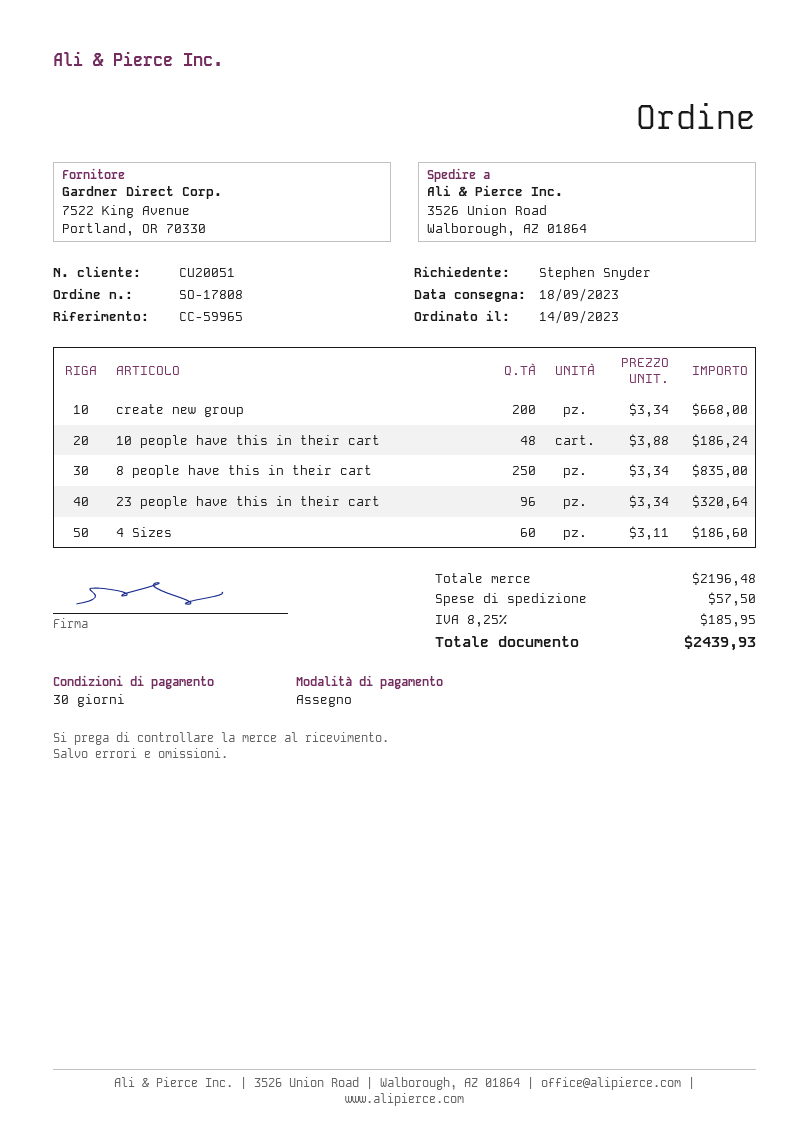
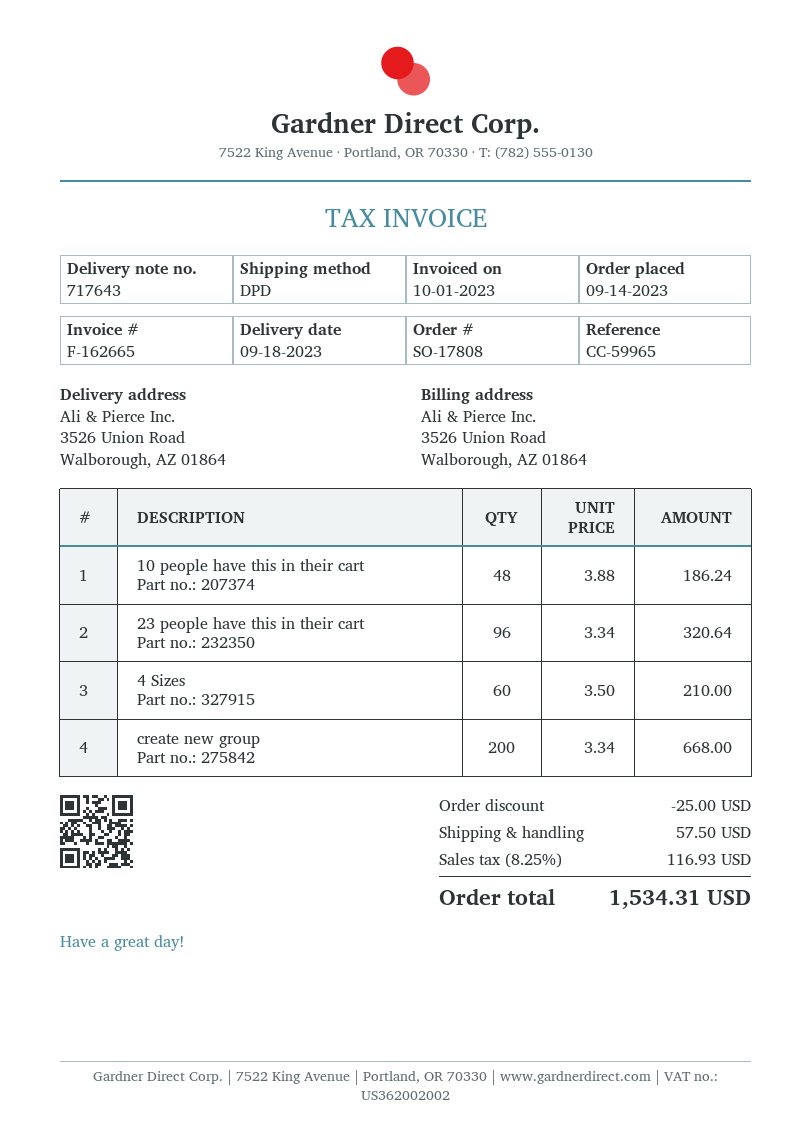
8 people have this in their cart: 250 x 3.34 = 835.00 -> none
4 Sizes: 60 x 3.11 = 186.60 -> 60 x 3.50 = 210.00
discount: none -> 25.00
tax: 8.25% = 185.95 -> 8.25% = 116.93
total: 2439.93 -> 1534.31

